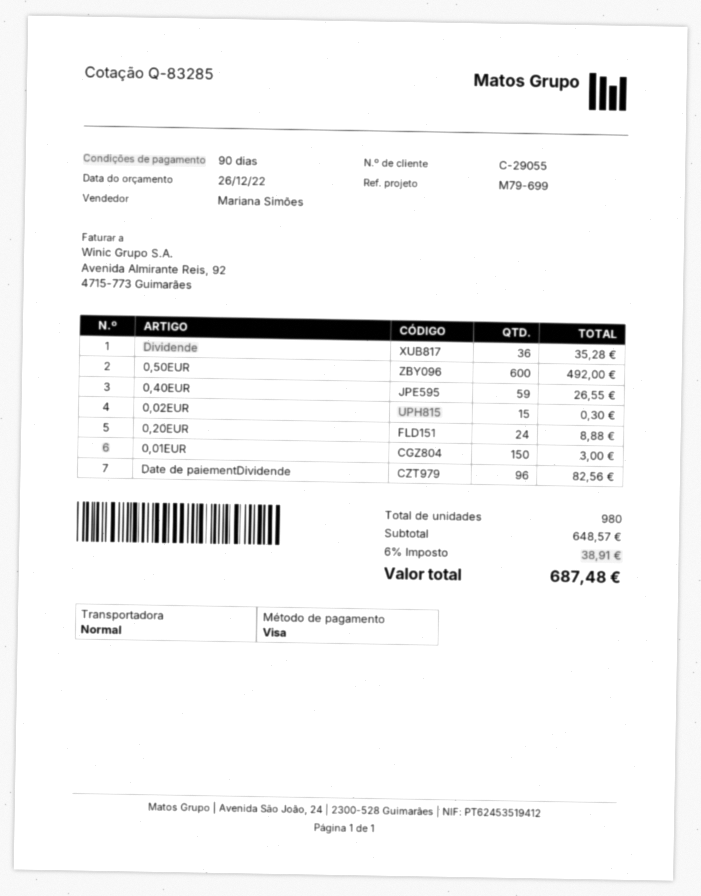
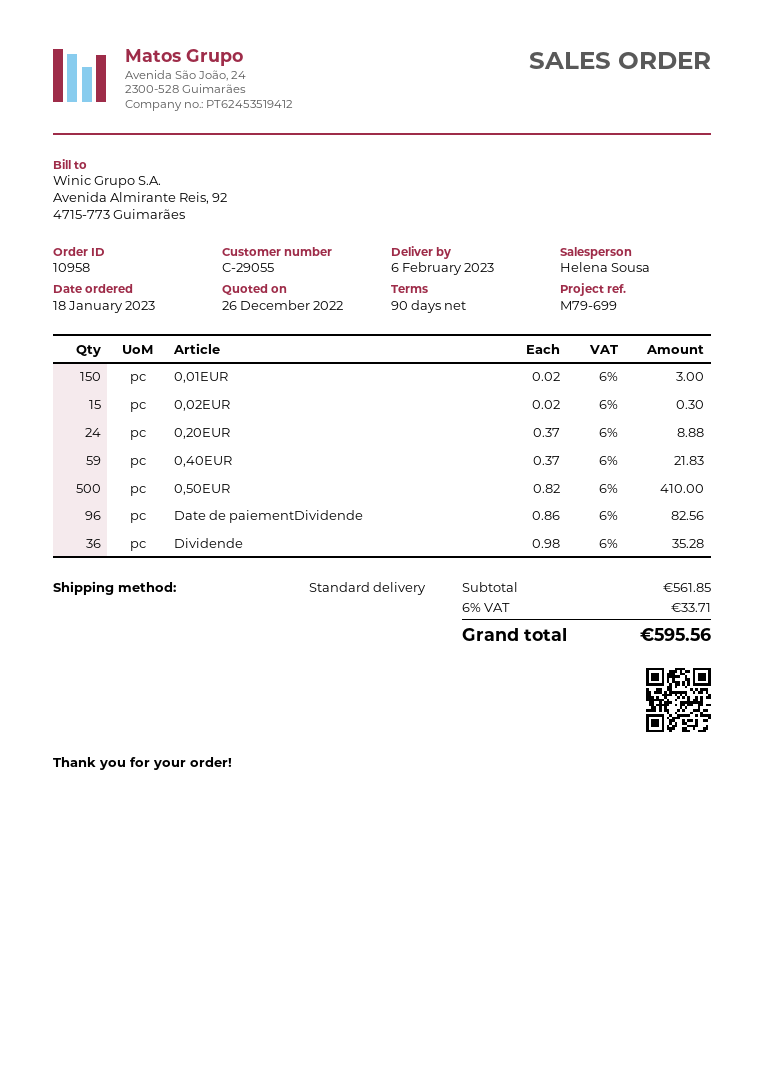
sales rep: Mariana Simões -> Helena Sousa
0,50EUR: 600 for 492.00 -> 500 for 410.00
0,40EUR: 59 for 26.55 -> 59 for 21.83
subtotal: 648.57 -> 561.85
tax: 6% = 38.91 -> 6% = 33.71
total: 687.48 -> 595.56

